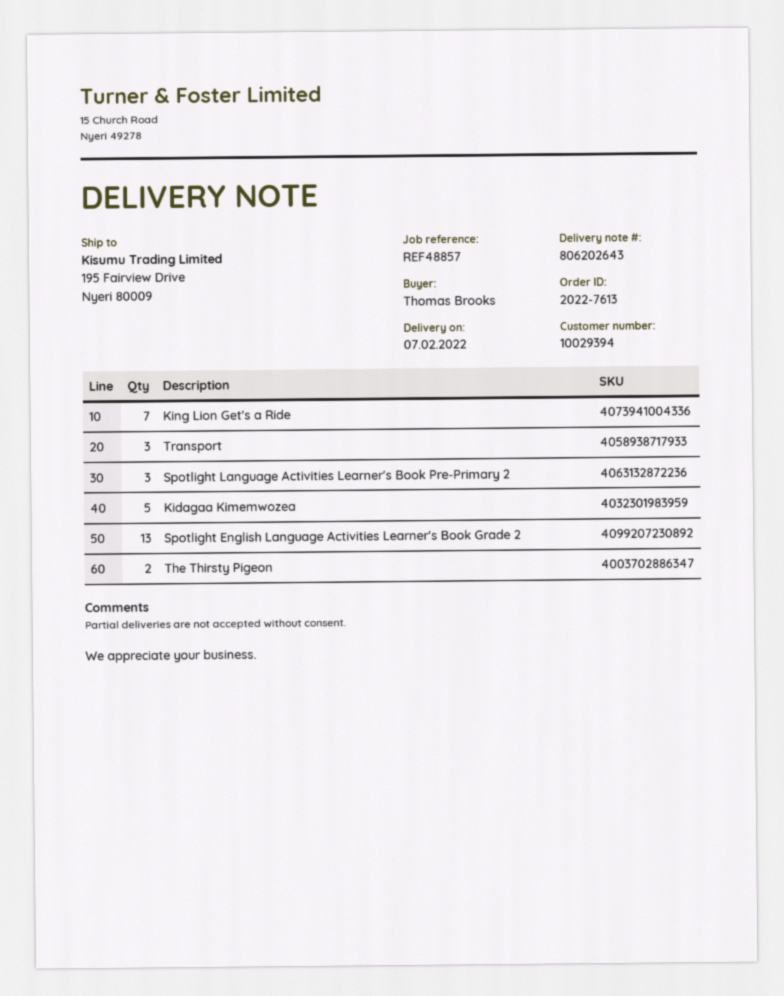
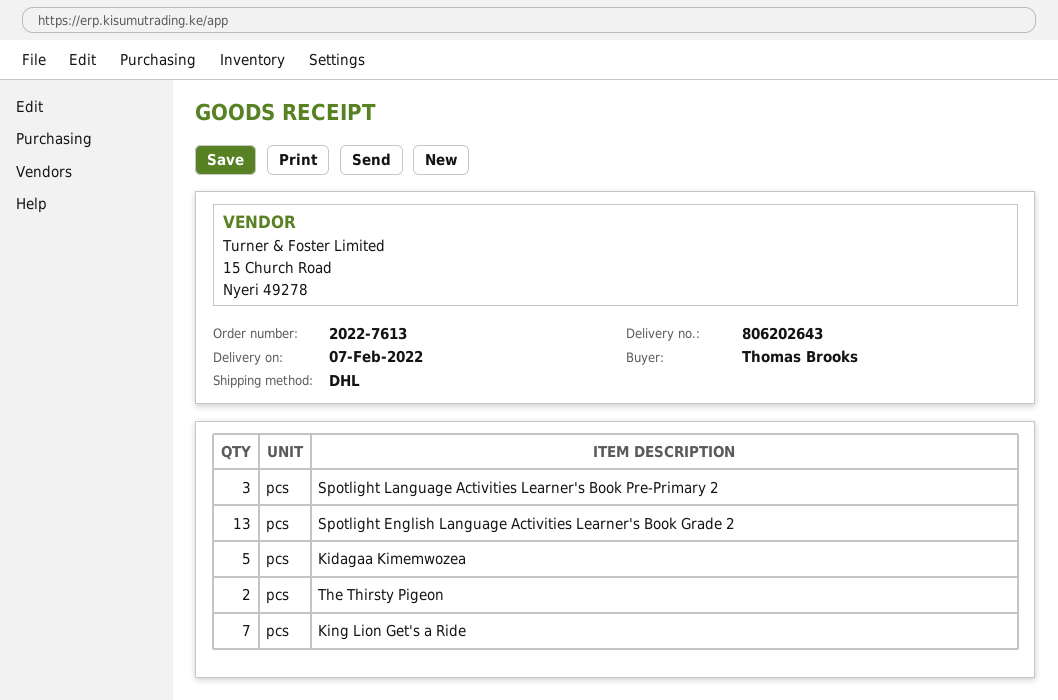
Transport: 3 -> none

